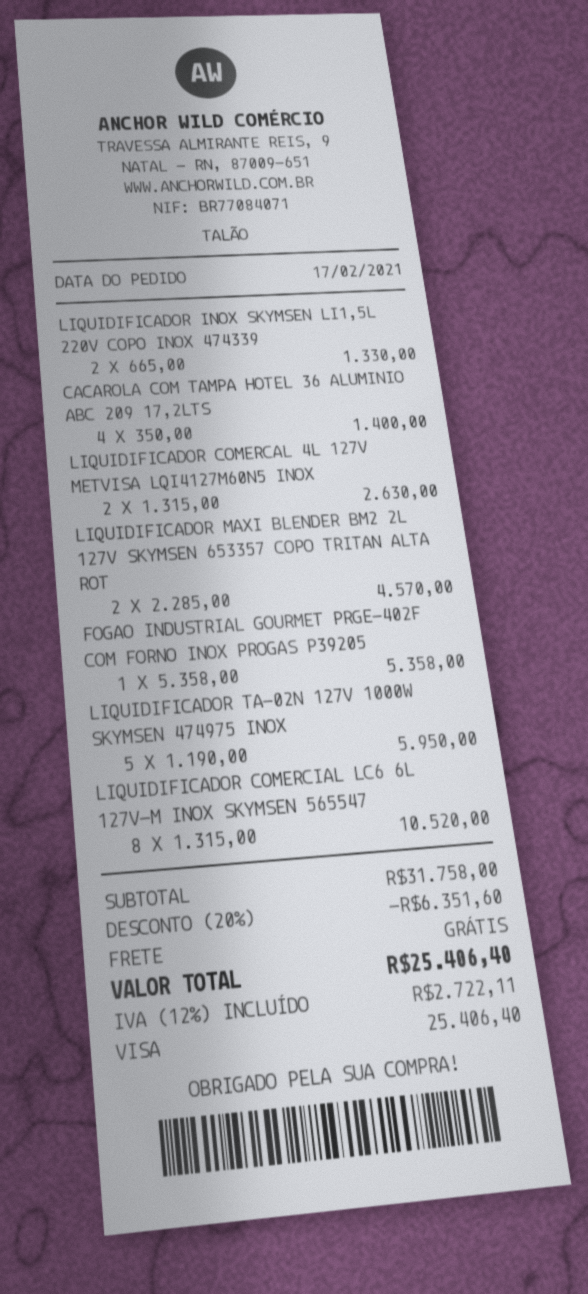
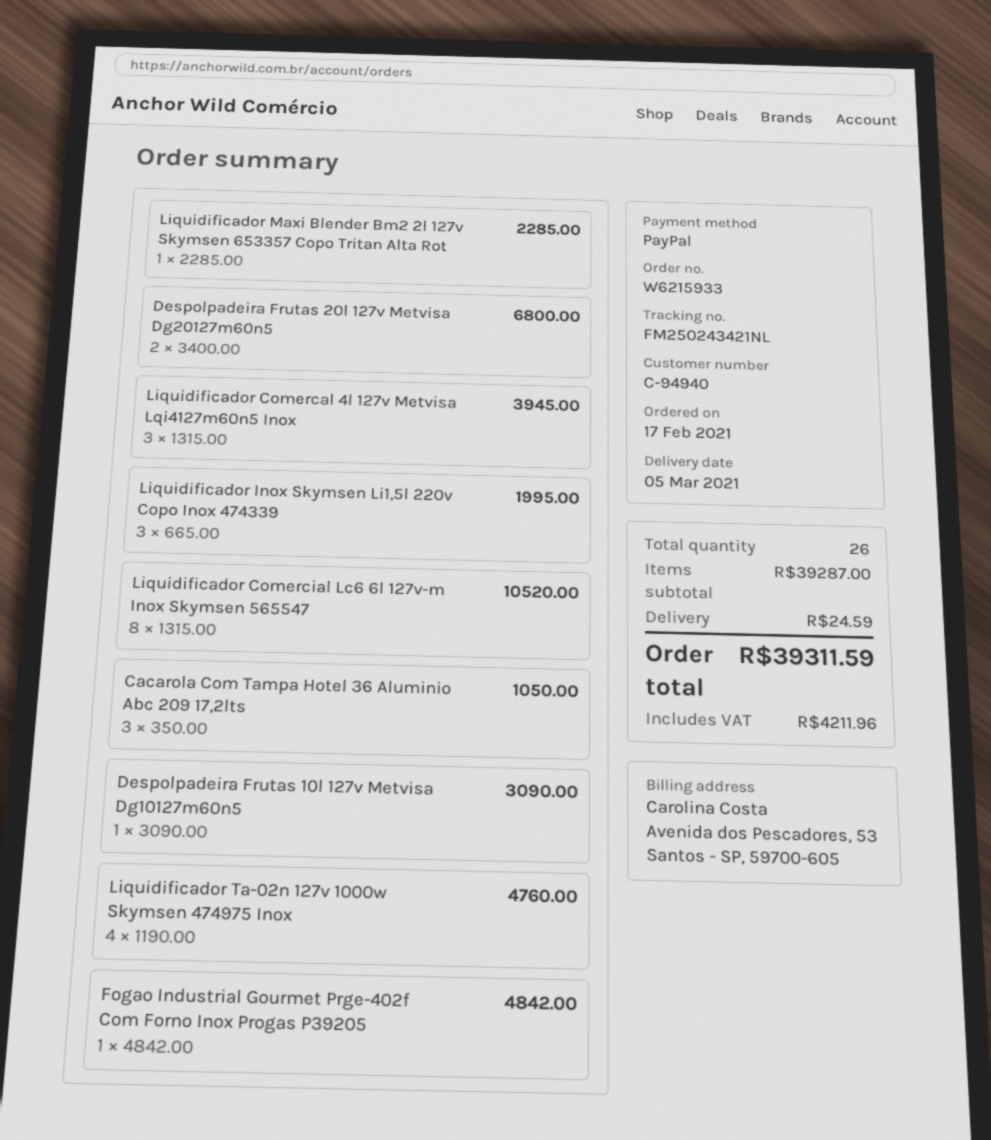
payment method: Visa -> PayPal
LIQUIDIFICADOR INOX SKYMSEN LI1,5L 220V COPO INOX 474339: 2 x 665.00 = 1330.00 -> 3 x 665.00 = 1995.00
CACAROLA COM TAMPA HOTEL 36 ALUMINIO ABC 209 17,2LTS: 4 x 350.00 = 1400.00 -> 3 x 350.00 = 1050.00
LIQUIDIFICADOR COMERCAL 4L 127V METVISA LQI4127M60N5 INOX: 2 x 1315.00 = 2630.00 -> 3 x 1315.00 = 3945.00
LIQUIDIFICADOR MAXI BLENDER BM2 2L 127V SKYMSEN 653357 COPO TRITAN ALTA ROT: 2 x 2285.00 = 4570.00 -> 1 x 2285.00 = 2285.00
FOGAO INDUSTRIAL GOURMET PRGE-402F COM FORNO INOX PROGAS P39205: 1 x 5358.00 = 5358.00 -> 1 x 4842.00 = 4842.00
LIQUIDIFICADOR TA-02N 127V 1000W SKYMSEN 474975 INOX: 5 x 1190.00 = 5950.00 -> 4 x 1190.00 = 4760.00
Despolpadeira Frutas 20l 127v Metvisa Dg20127m60n5: none -> 2 x 3400.00 = 6800.00
Despolpadeira Frutas 10l 127v Metvisa Dg10127m60n5: none -> 1 x 3090.00 = 3090.00
subtotal: 31758.00 -> 39287.00
discount: 20% = 6351.60 -> none
shipping: 0.00 -> 24.59
tax: 2722.11 -> 4211.96
total: 25406.40 -> 39311.59

